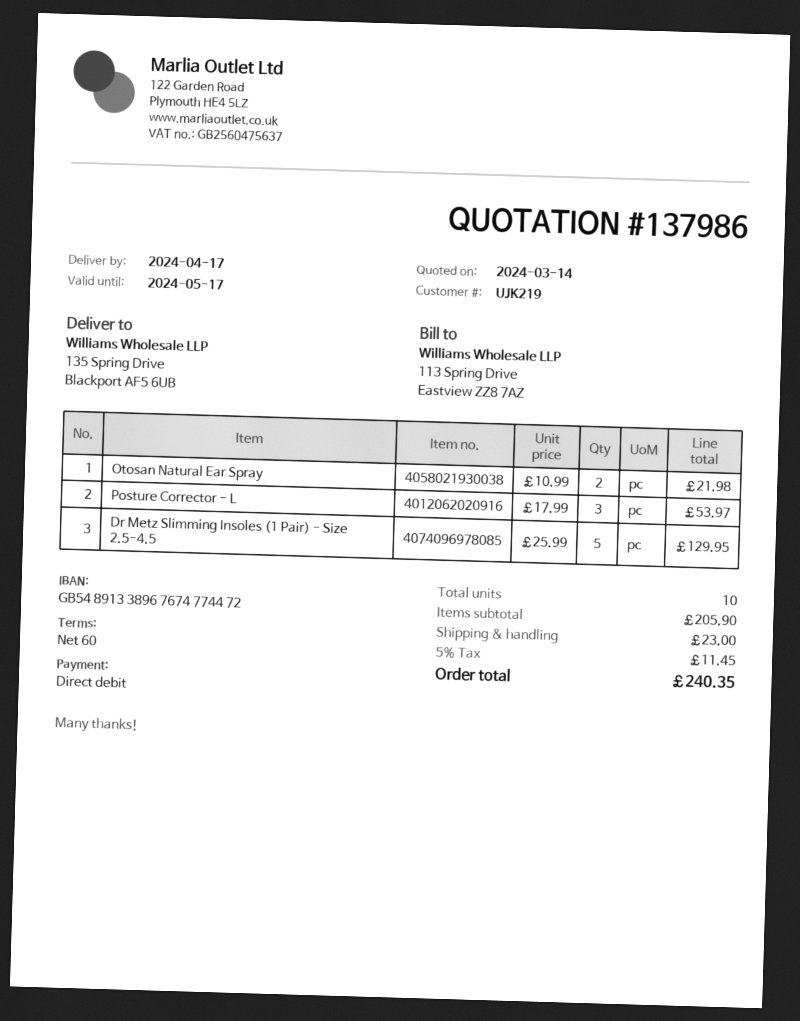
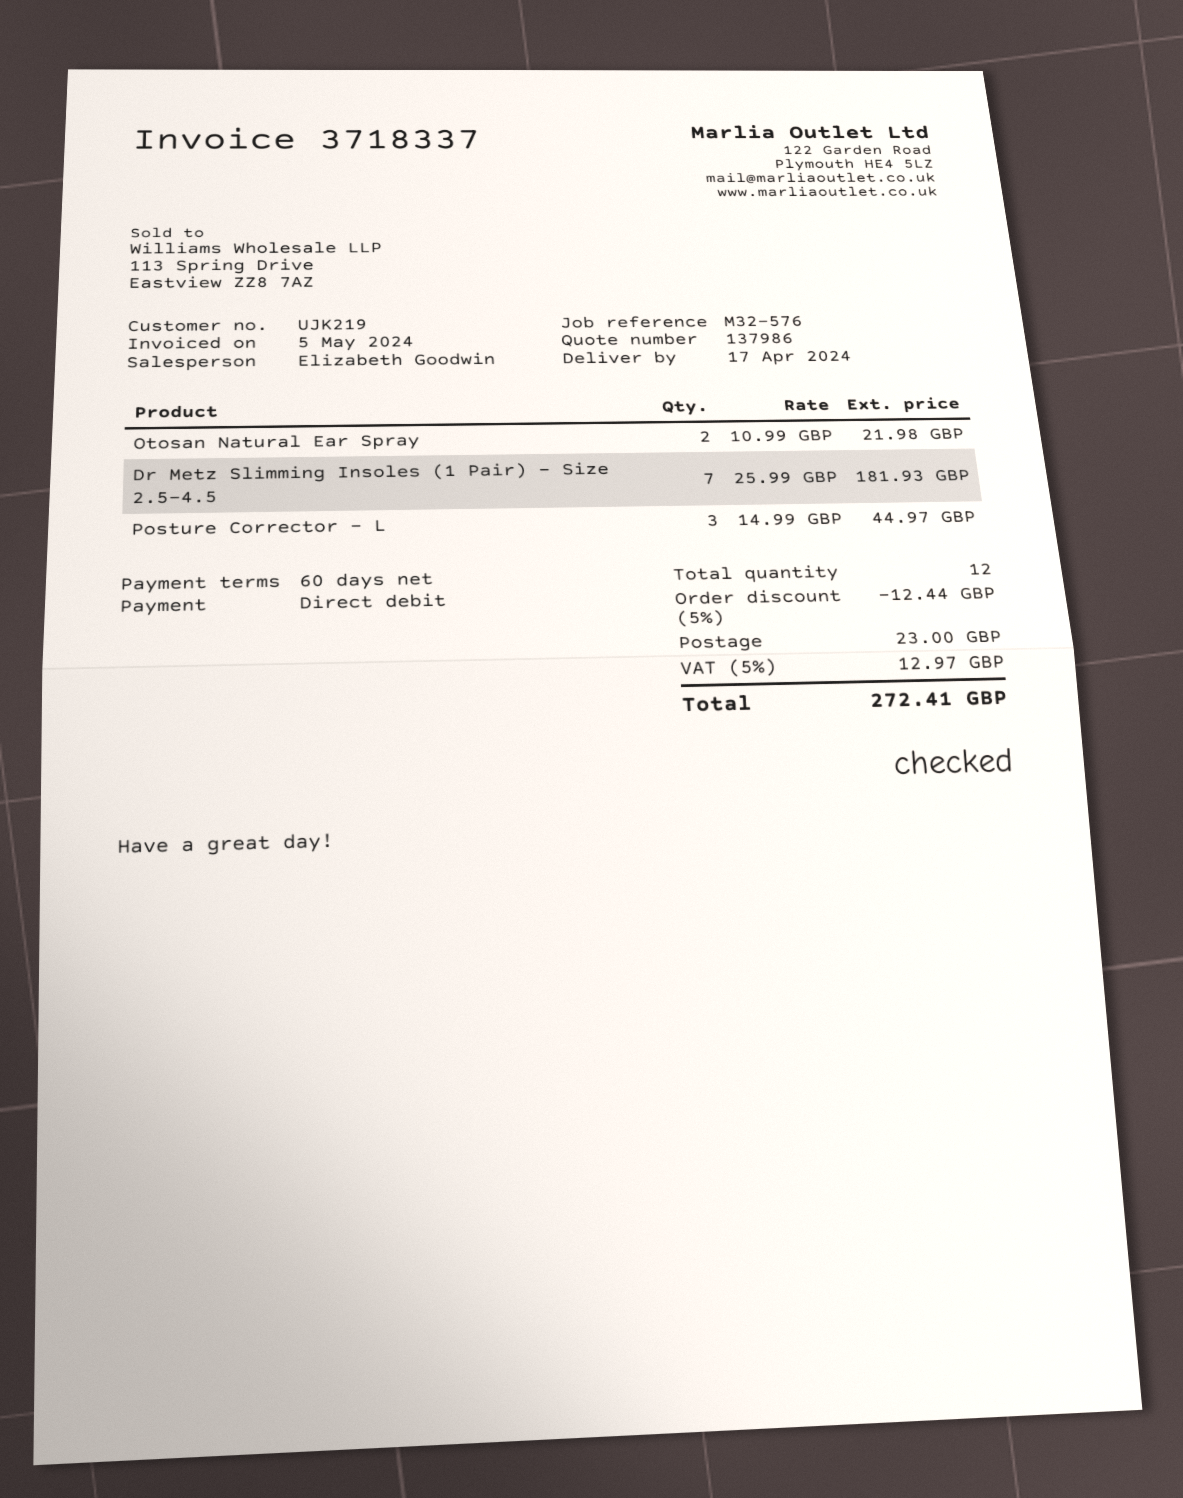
Posture Corrector - L: 3 x 17.99 = 53.97 -> 3 x 14.99 = 44.97
Dr Metz Slimming Insoles (1 Pair) - Size 2.5-4.5: 5 x 25.99 = 129.95 -> 7 x 25.99 = 181.93
total quantity: 10 -> 12
discount: none -> 5% = 12.44
tax: 5% = 11.45 -> 5% = 12.97
total: 240.35 -> 272.41

